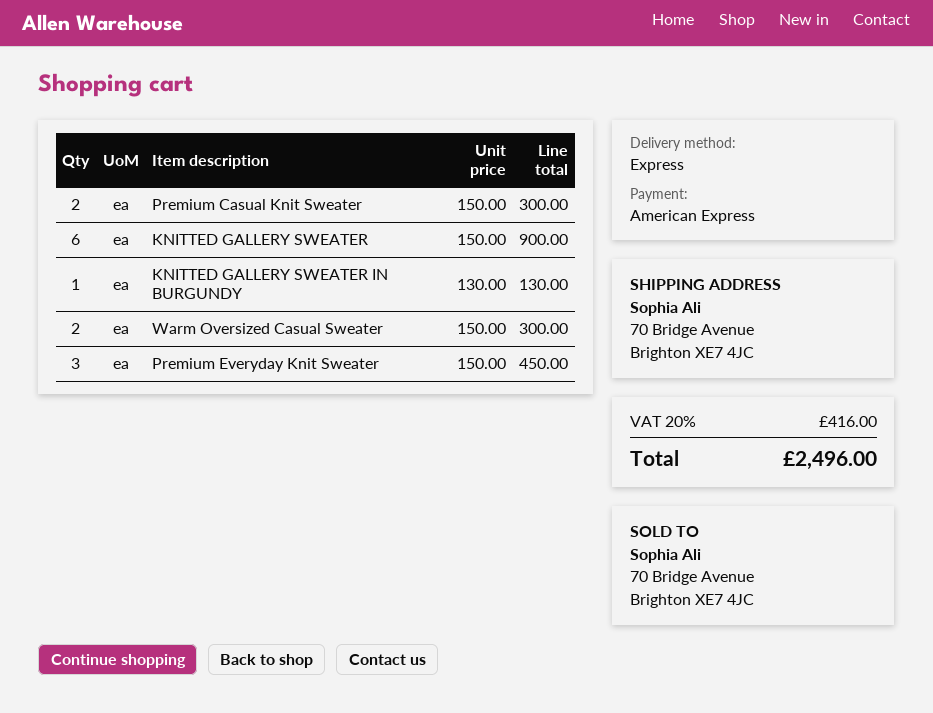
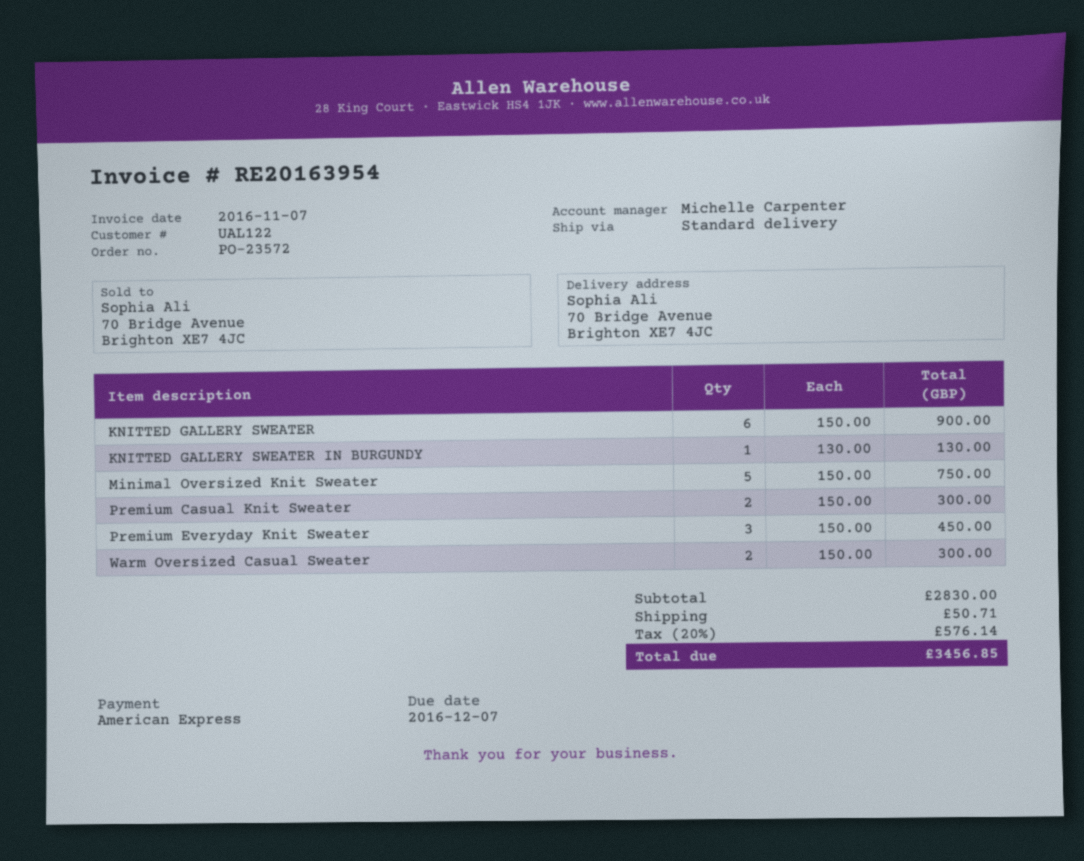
shipping method: express -> standard
Minimal Oversized Knit Sweater: none -> 5 x 150.00 = 750.00
shipping: none -> 50.71
tax: 20% = 416.00 -> 20% = 576.14
total: 2496.00 -> 3456.85

